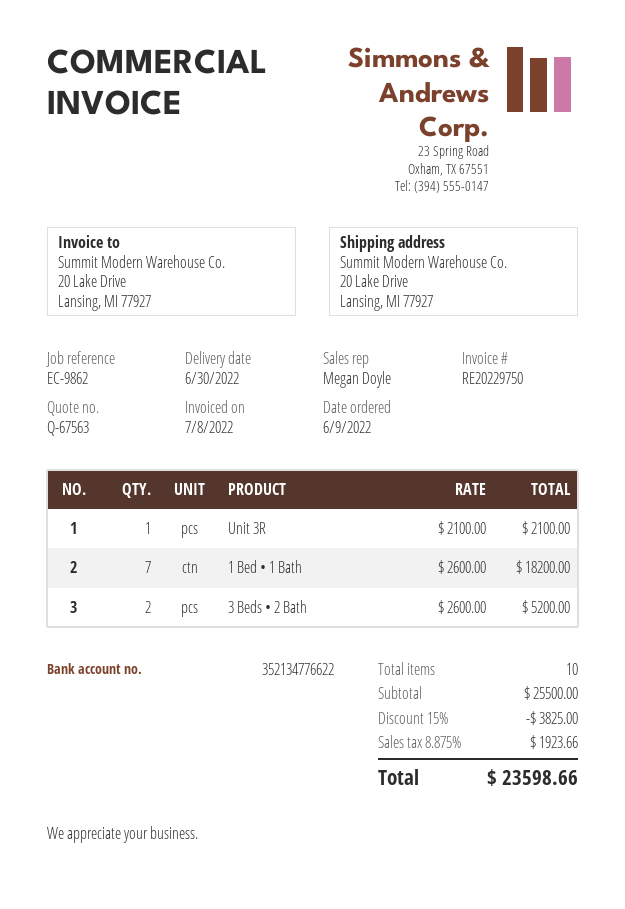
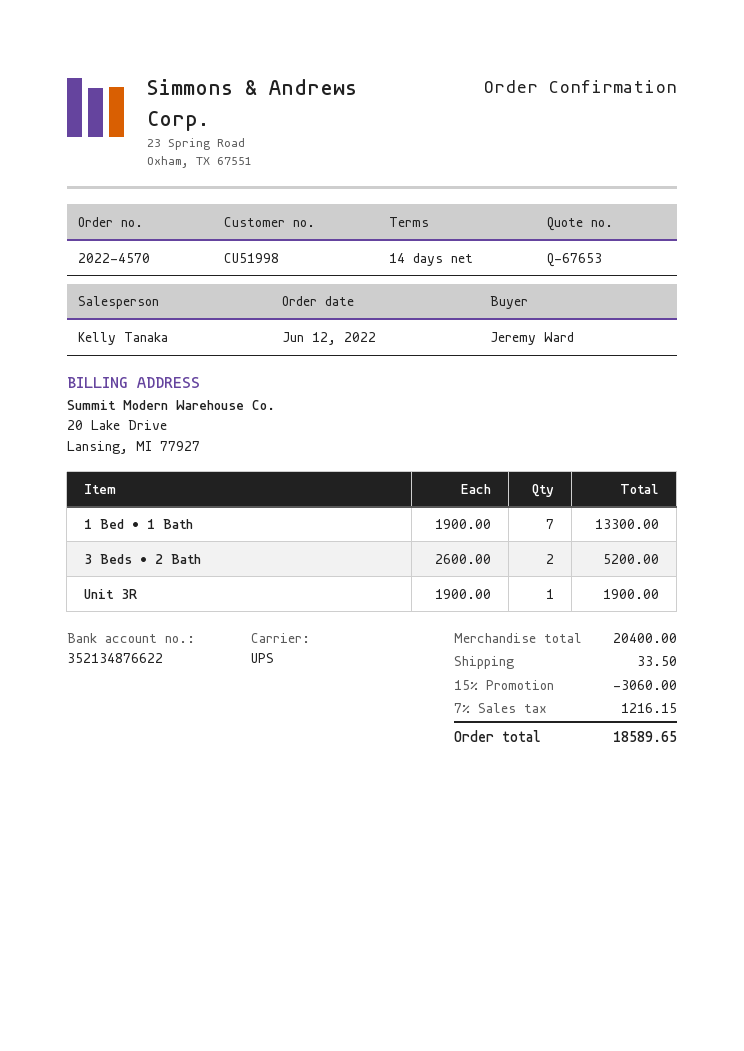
quote number: Q-67563 -> Q-67653
order date: 2022-06-09 -> 2022-06-12
sales rep: Megan Doyle -> Kelly Tanaka
bank account: 352134776622 -> 352134876622
Unit 3R: 1 x 2100.00 = 2100.00 -> 1 x 1900.00 = 1900.00
1 Bed • 1 Bath: 7 x 2600.00 = 18200.00 -> 7 x 1900.00 = 13300.00
subtotal: 25500.00 -> 20400.00
discount: 15% = 3825.00 -> 15% = 3060.00
shipping: none -> 33.50
tax: 8.875% = 1923.66 -> 7% = 1216.15
total: 23598.66 -> 18589.65

